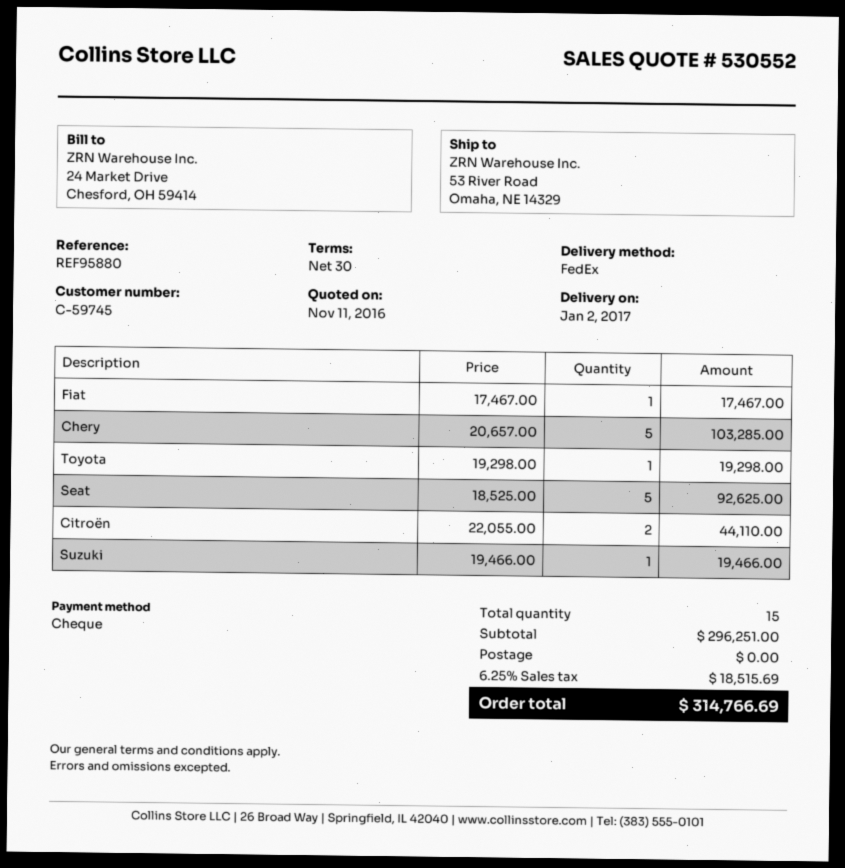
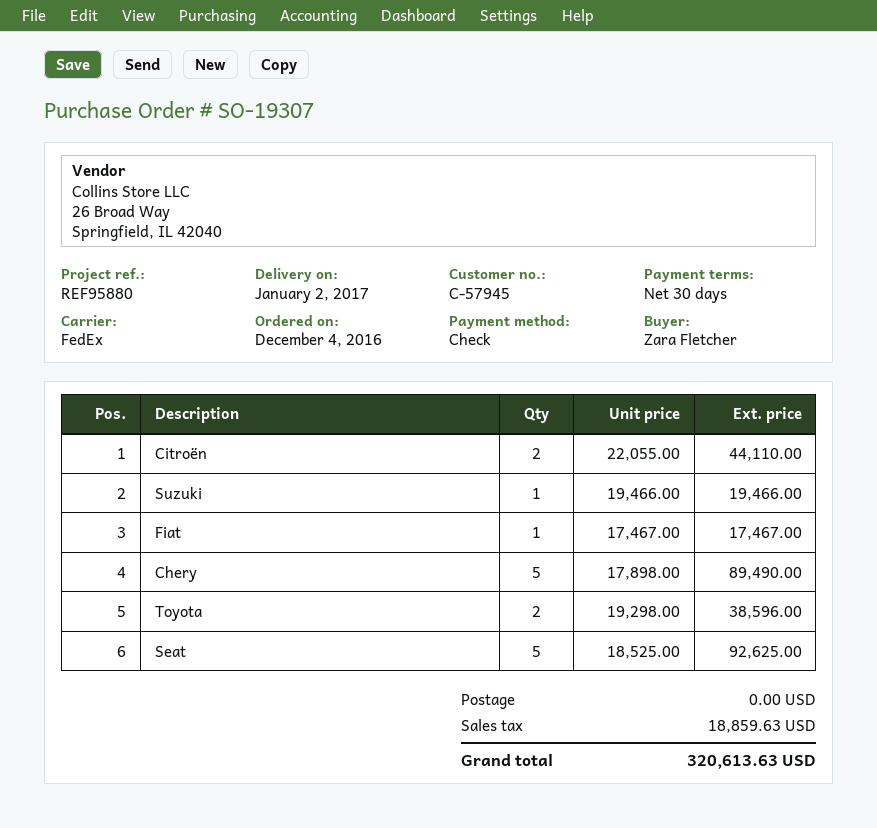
customer number: C-59745 -> C-57945
Chery: 5 x 20657.00 = 103285.00 -> 5 x 17898.00 = 89490.00
Toyota: 1 x 19298.00 = 19298.00 -> 2 x 19298.00 = 38596.00
tax: 18515.69 -> 18859.63
total: 314766.69 -> 320613.63

